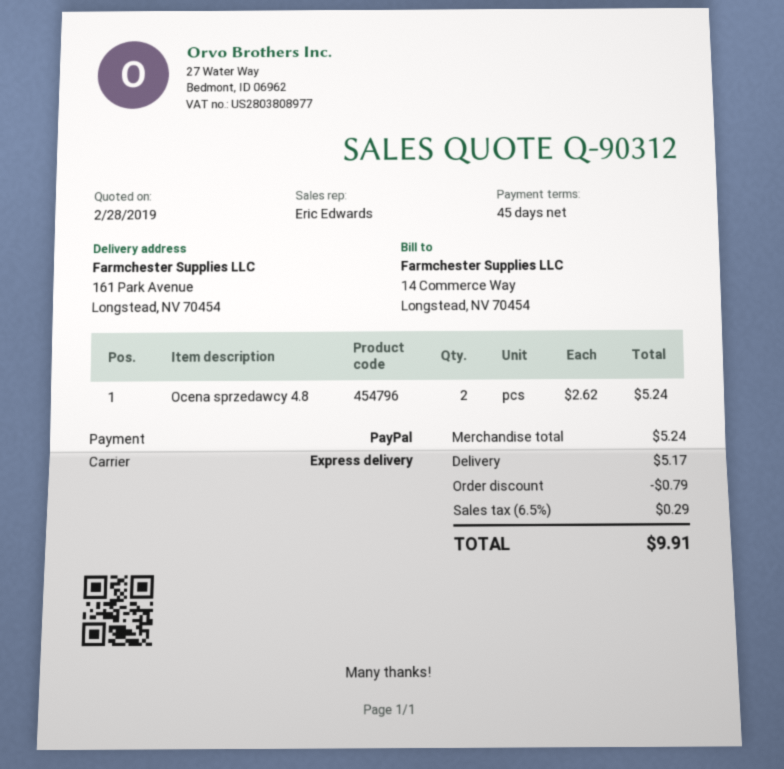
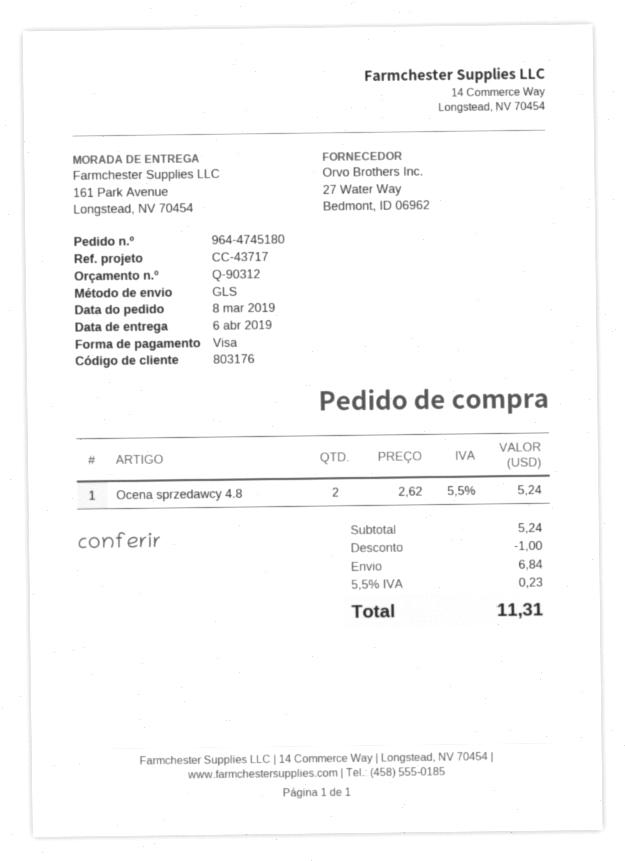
payment method: PayPal -> Visa
shipping method: express -> GLS
discount: 0.79 -> 1.00
shipping: 5.17 -> 6.84
tax: 6.5% = 0.29 -> 5.5% = 0.23
total: 9.91 -> 11.31

